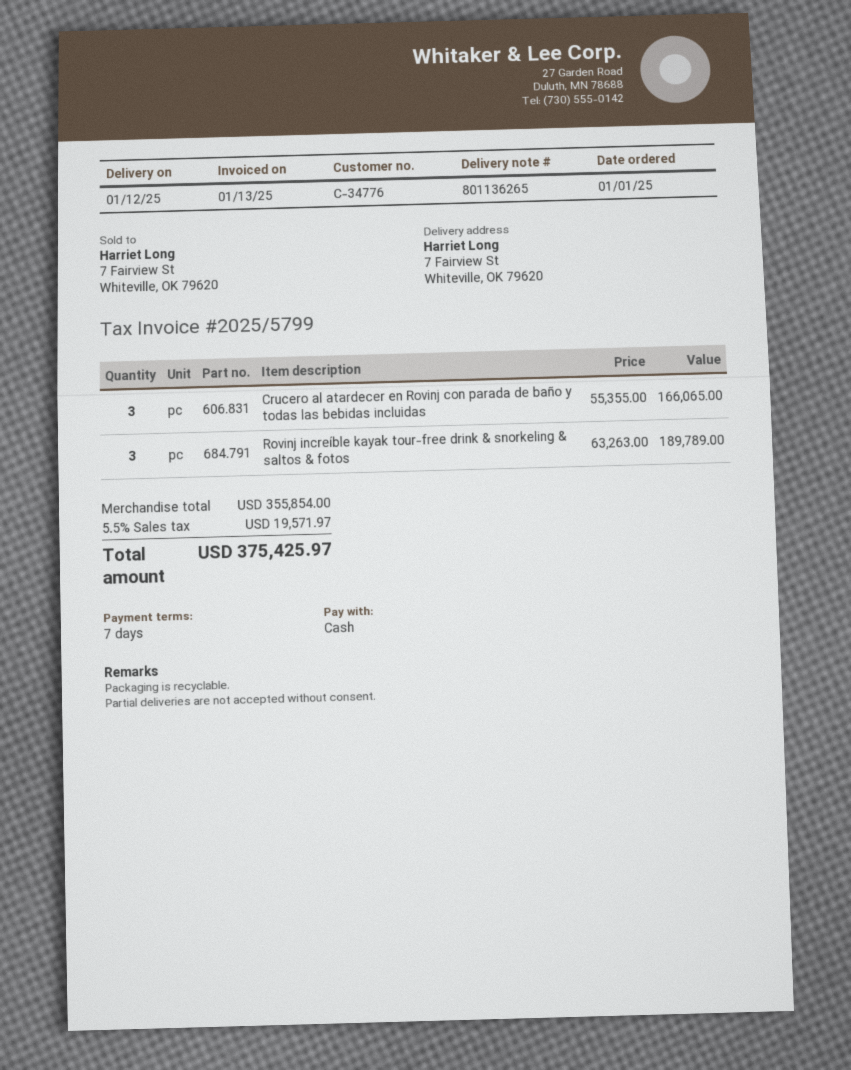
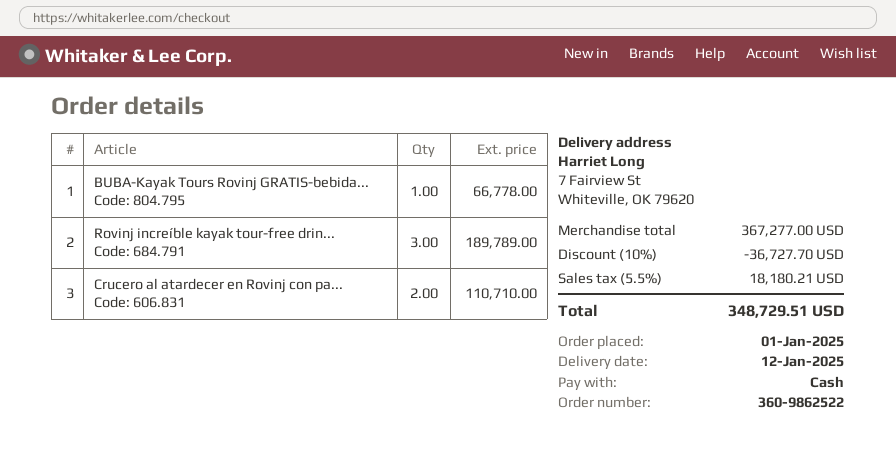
Crucero al atardecer en Rovinj con parada de baño y todas las bebidas incluidas: 3 for 166065.00 -> 2 for 110710.00
BUBA-Kayak Tours Rovinj GRATIS-bebida...: none -> 1 for 66778.00
subtotal: 355854.00 -> 367277.00
discount: none -> 10% = 36727.70
tax: 5.5% = 19571.97 -> 5.5% = 18180.21
total: 375425.97 -> 348729.51

